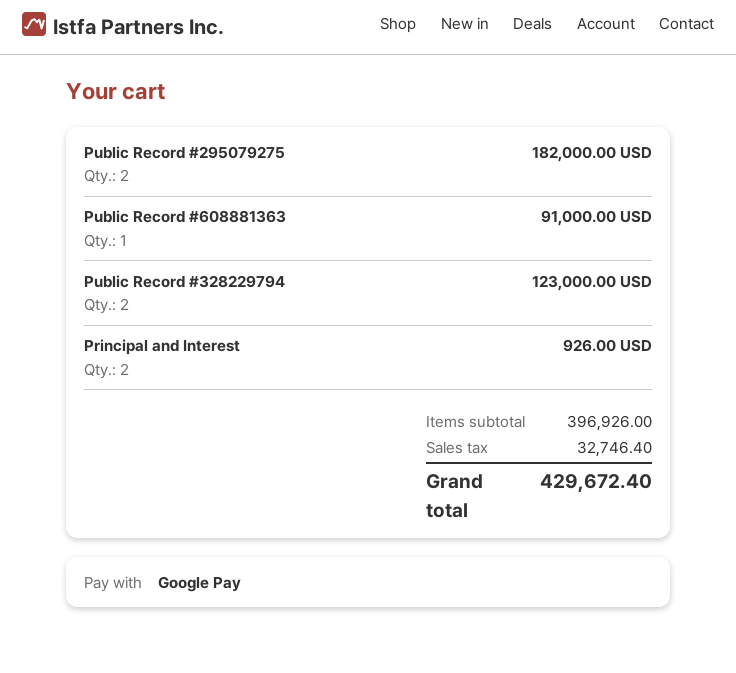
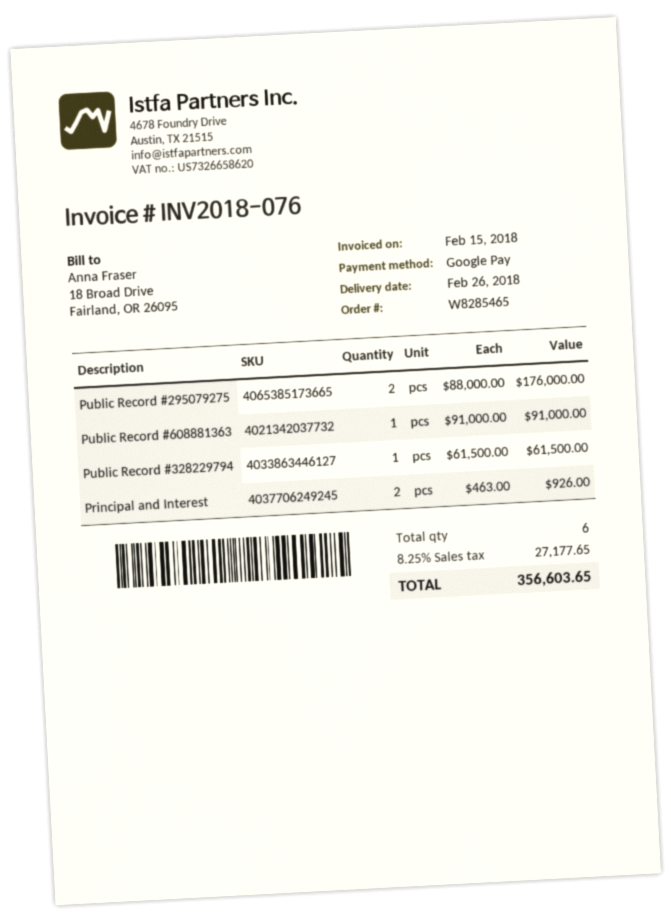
Public Record #295079275: 2 for 182000.00 -> 2 for 176000.00
Public Record #328229794: 2 for 123000.00 -> 1 for 61500.00
tax: 32746.40 -> 27177.65
total: 429672.40 -> 356603.65

